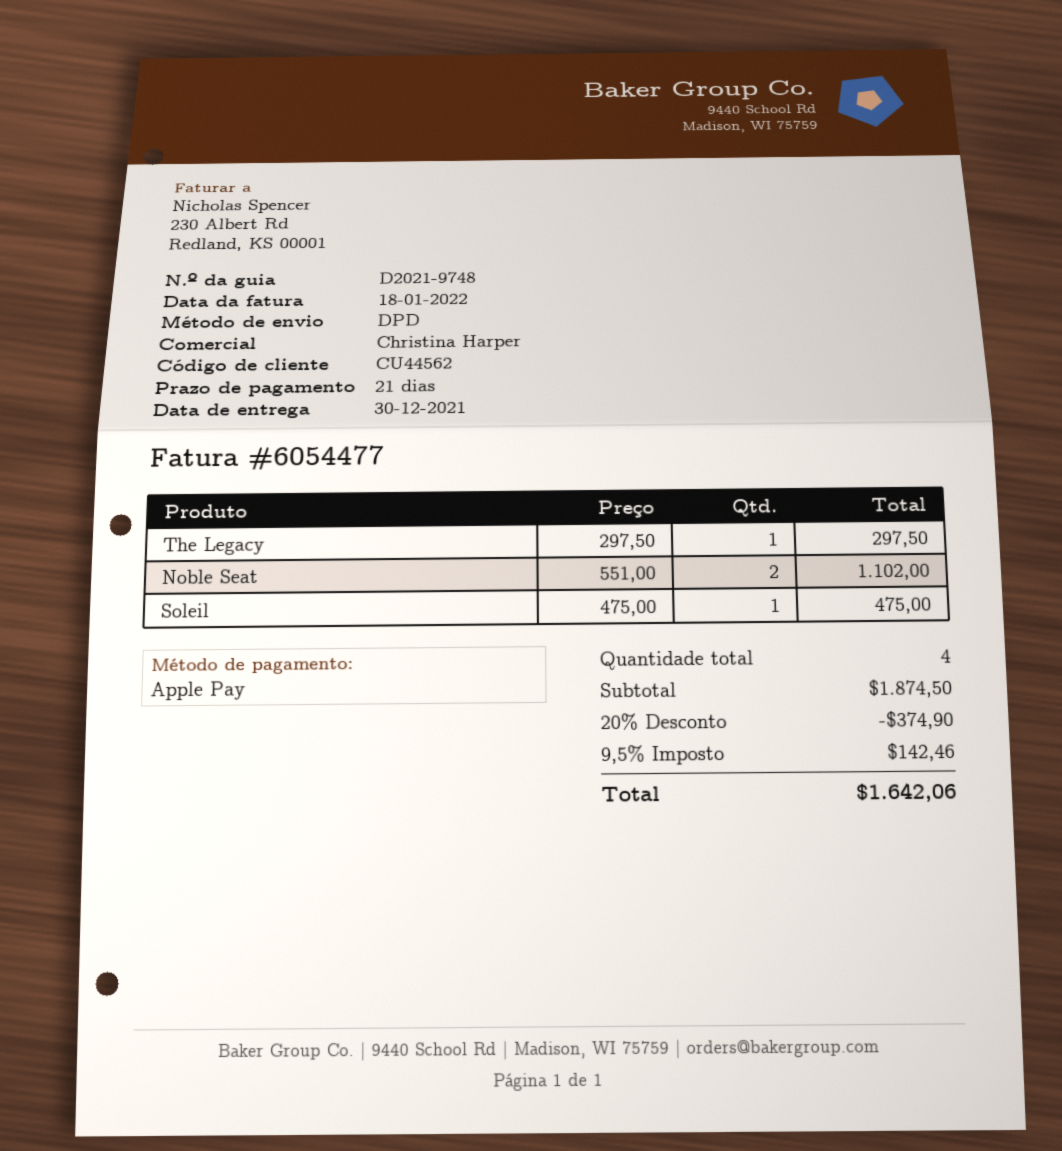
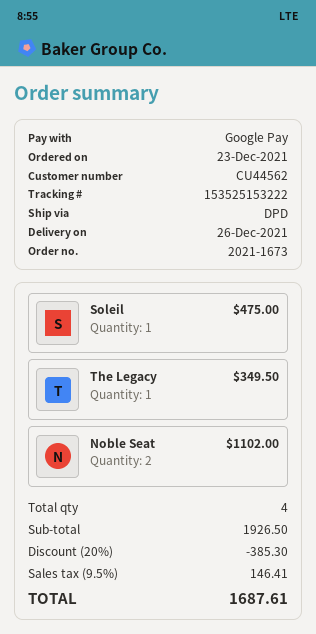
delivery date: 2021-12-30 -> 2021-12-26
payment method: Apple Pay -> Google Pay
The Legacy: 1 for 297.50 -> 1 for 349.50
subtotal: 1874.50 -> 1926.50
discount: 20% = 374.90 -> 20% = 385.30
tax: 9.5% = 142.46 -> 9.5% = 146.41
total: 1642.06 -> 1687.61

